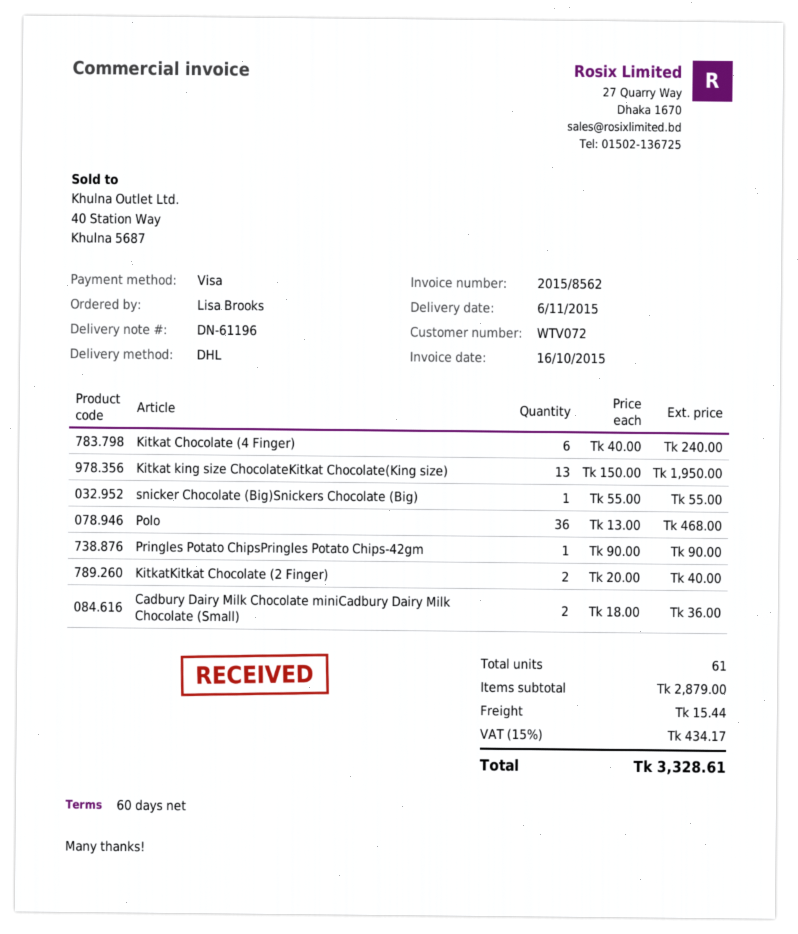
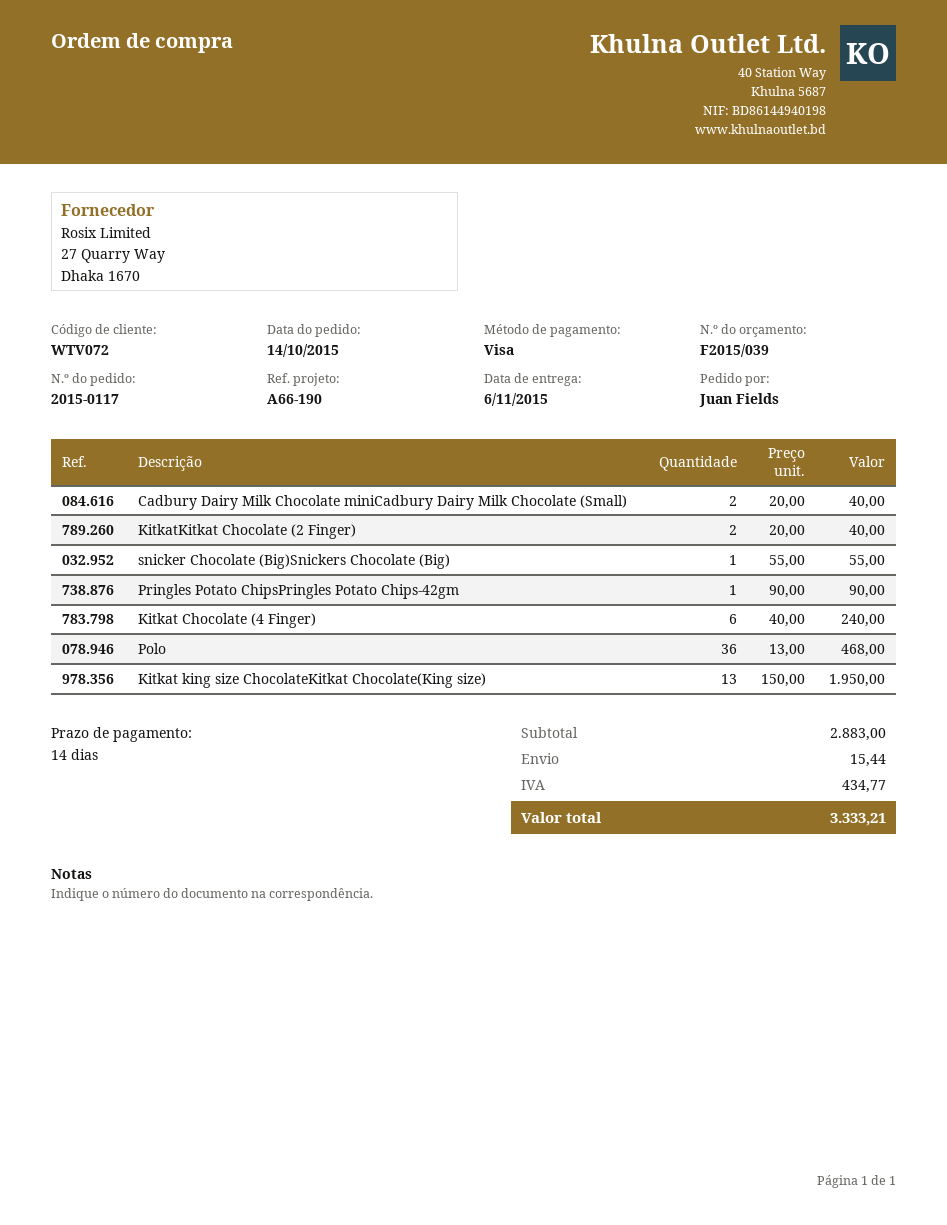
payment terms: 60 days -> 14 days
ordered by: Lisa Brooks -> Juan Fields
Cadbury Dairy Milk Chocolate miniCadbury Dairy Milk Chocolate (Small): 2 x 18.00 = 36.00 -> 2 x 20.00 = 40.00
subtotal: 2879.00 -> 2883.00
tax: 434.17 -> 434.77
total: 3328.61 -> 3333.21

